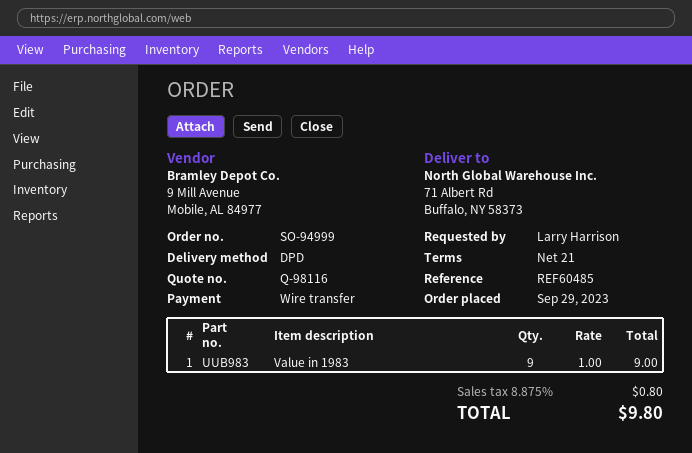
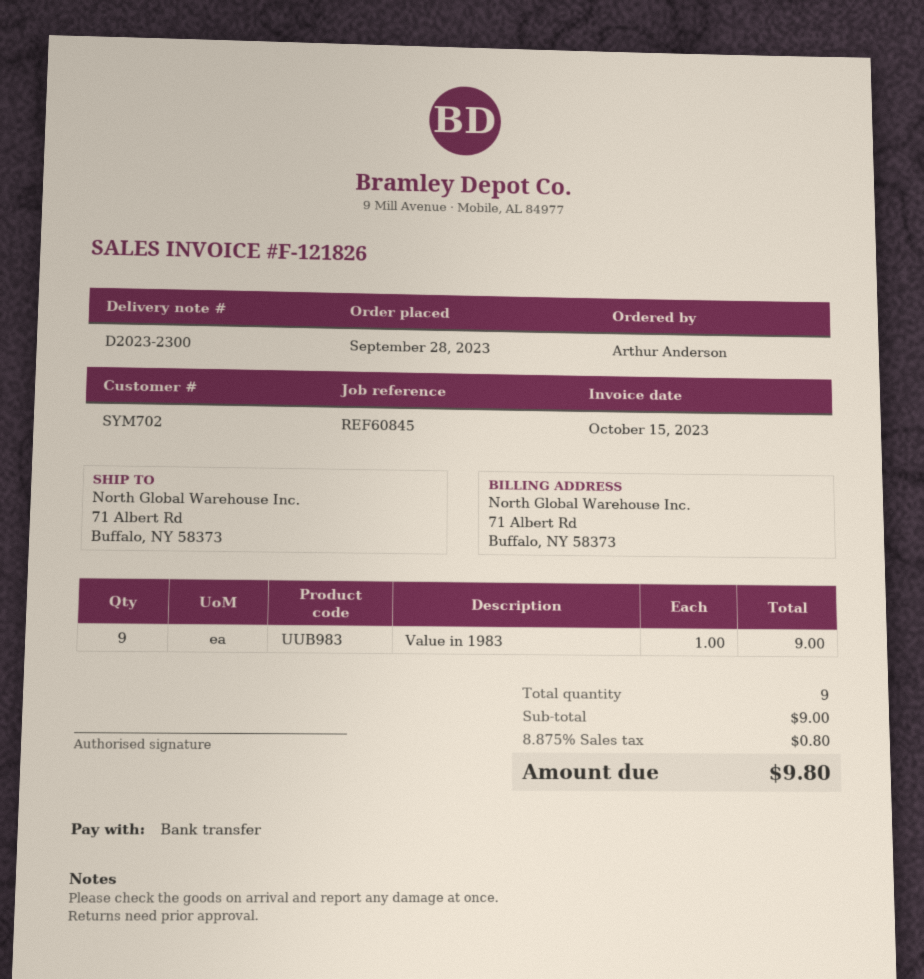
order date: 2023-09-29 -> 2023-09-28
reference: REF60485 -> REF60845
ordered by: Larry Harrison -> Arthur Anderson

